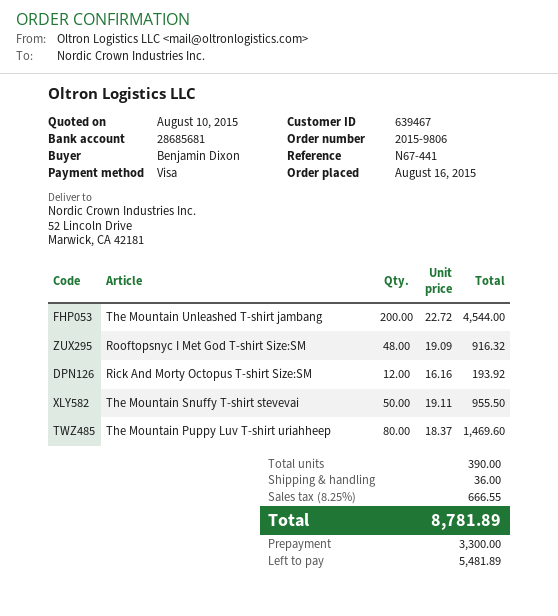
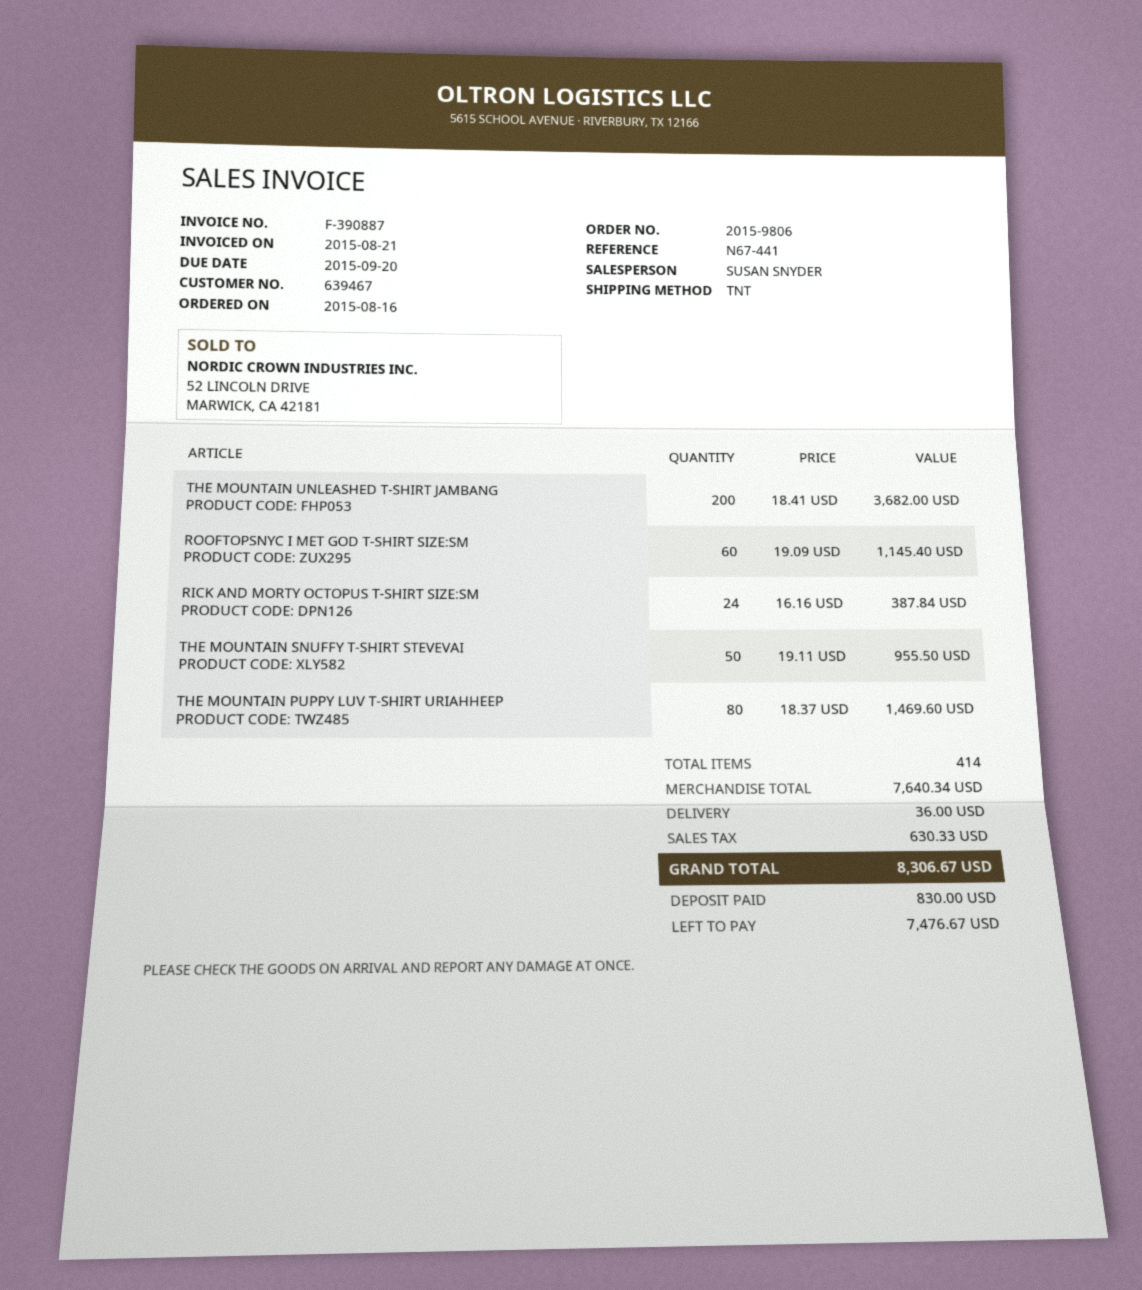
The Mountain Unleashed T-shirt jambang: 200 x 22.72 = 4544.00 -> 200 x 18.41 = 3682.00
Rooftopsnyc I Met God T-shirt Size:SM: 48 x 19.09 = 916.32 -> 60 x 19.09 = 1145.40
Rick And Morty Octopus T-shirt Size:SM: 12 x 16.16 = 193.92 -> 24 x 16.16 = 387.84
total quantity: 390 -> 414
tax: 666.55 -> 630.33
total: 8781.89 -> 8306.67
deposit: 3300.00 -> 830.00
balance: 5481.89 -> 7476.67

